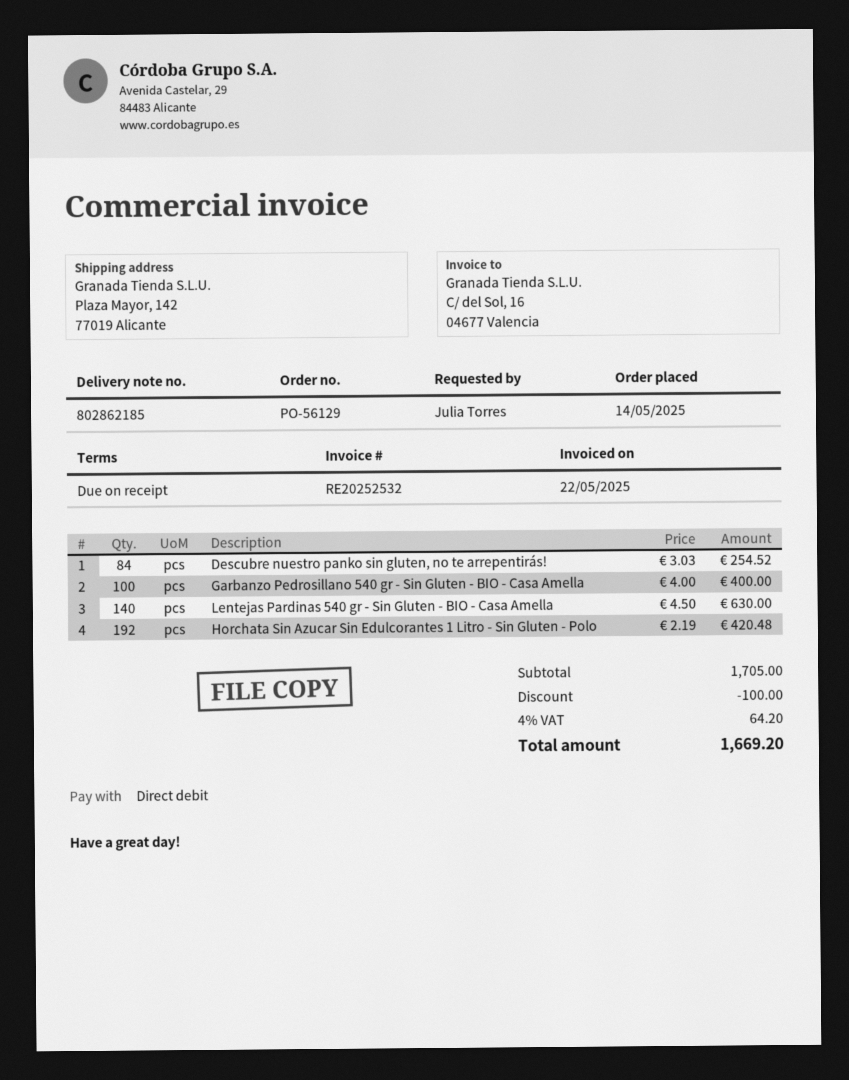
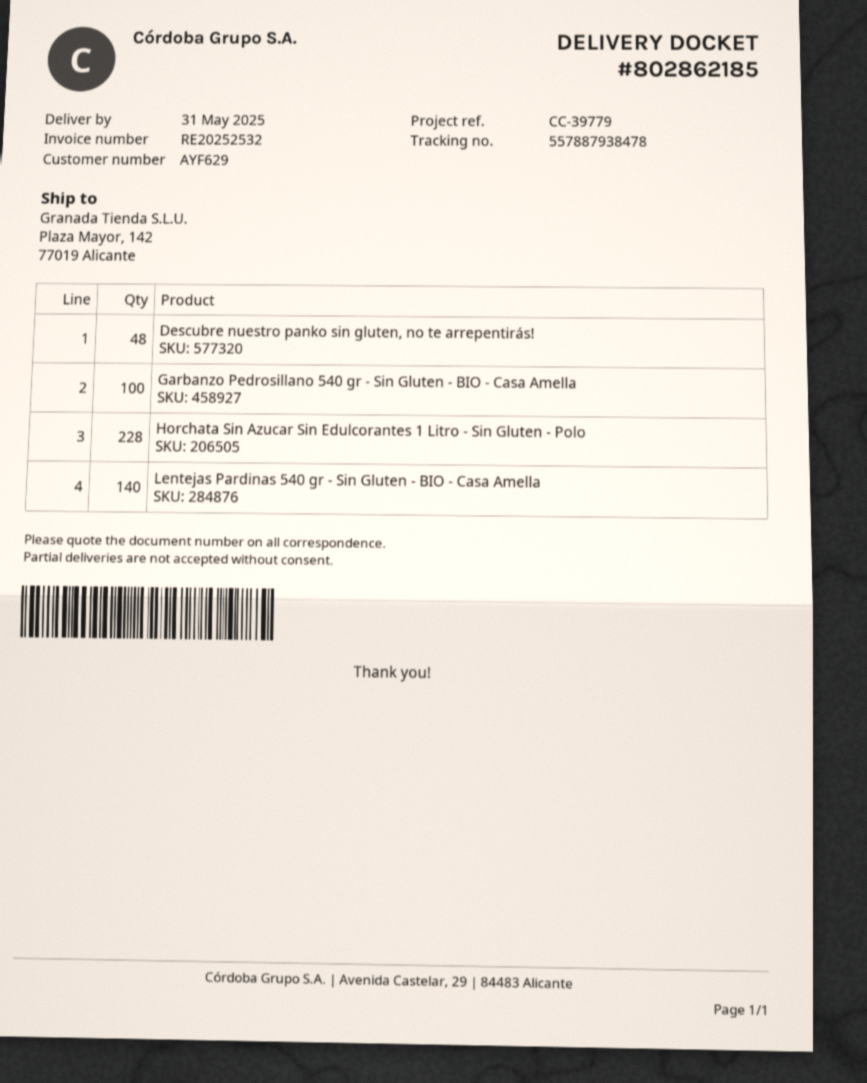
Descubre nuestro panko sin gluten, no te arrepentirás!: 84 -> 48
Horchata Sin Azucar Sin Edulcorantes 1 Litro - Sin Gluten - Polo: 192 -> 228

